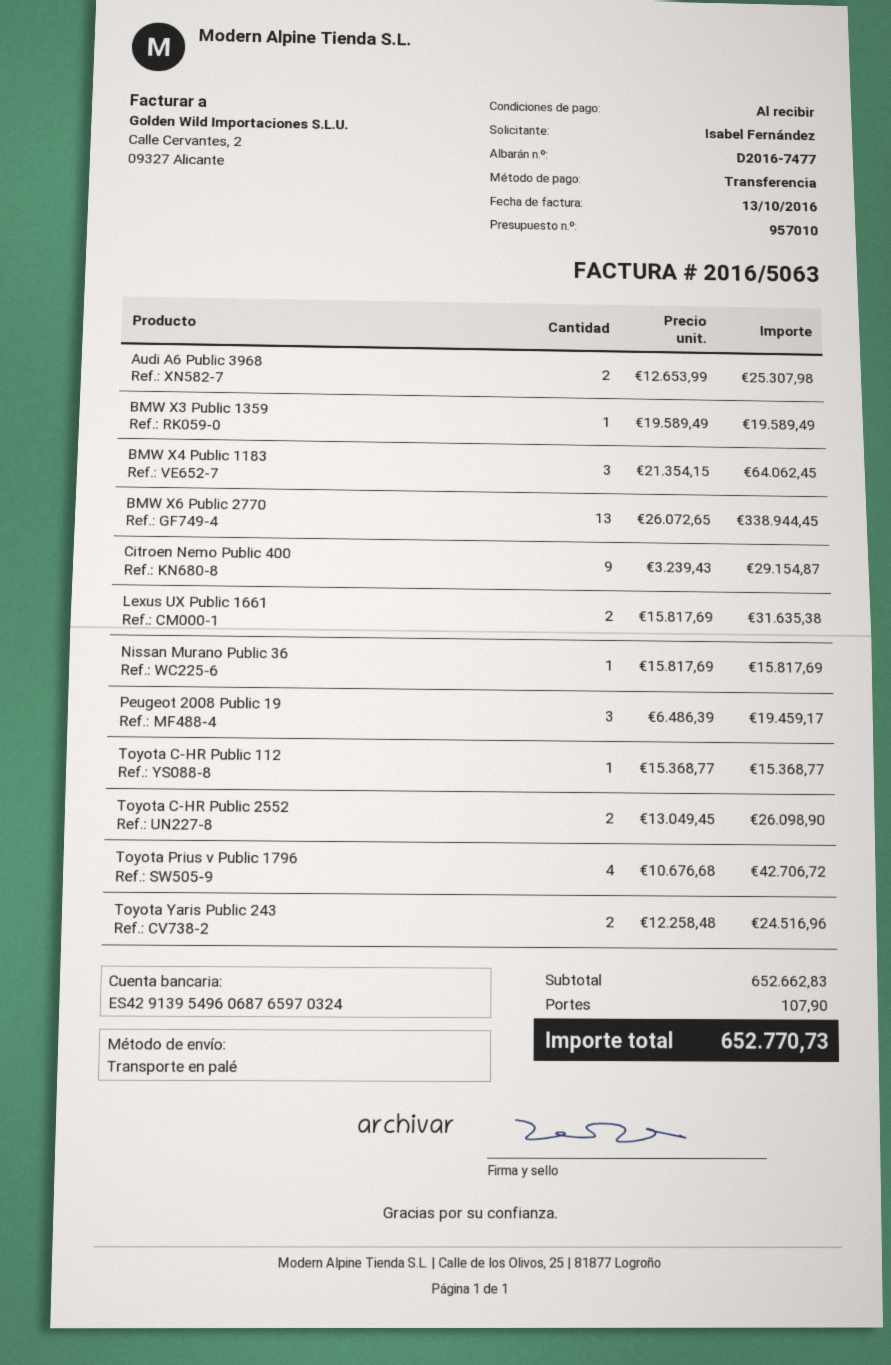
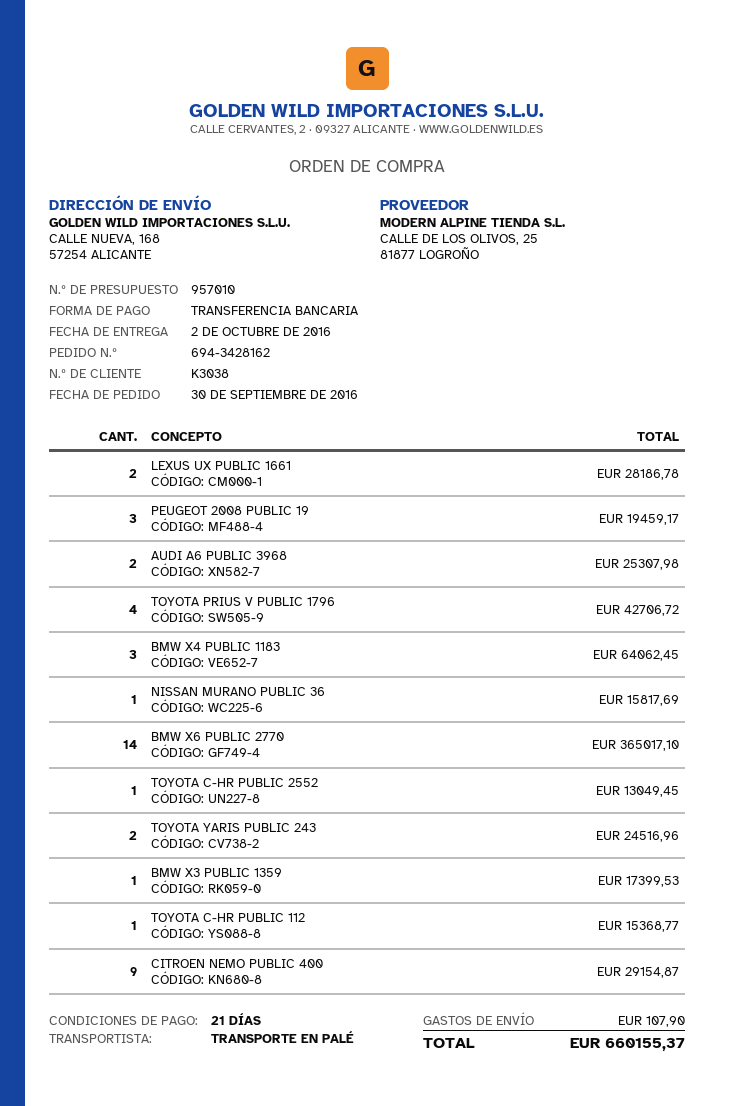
payment terms: on receipt -> 21 days
BMW X3 Public 1359: 1 for 19589.49 -> 1 for 17399.53
BMW X6 Public 2770: 13 for 338944.45 -> 14 for 365017.10
Lexus UX Public 1661: 2 for 31635.38 -> 2 for 28186.78
Toyota C-HR Public 2552: 2 for 26098.90 -> 1 for 13049.45
total: 652770.73 -> 660155.37

